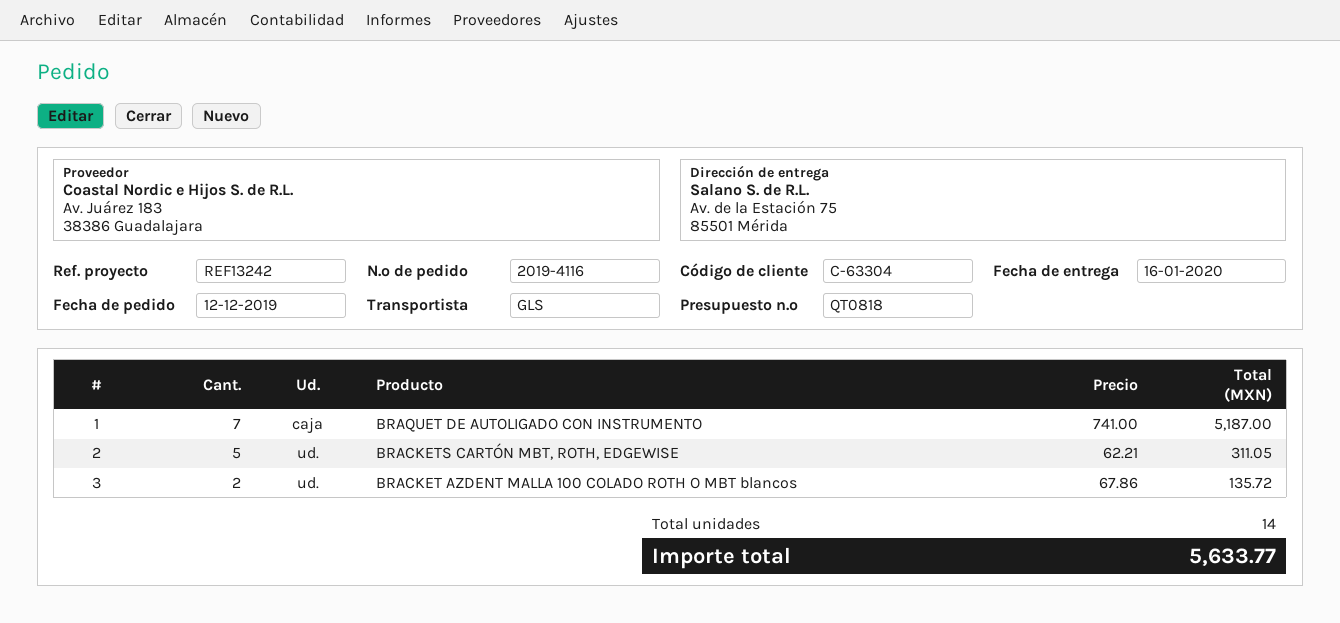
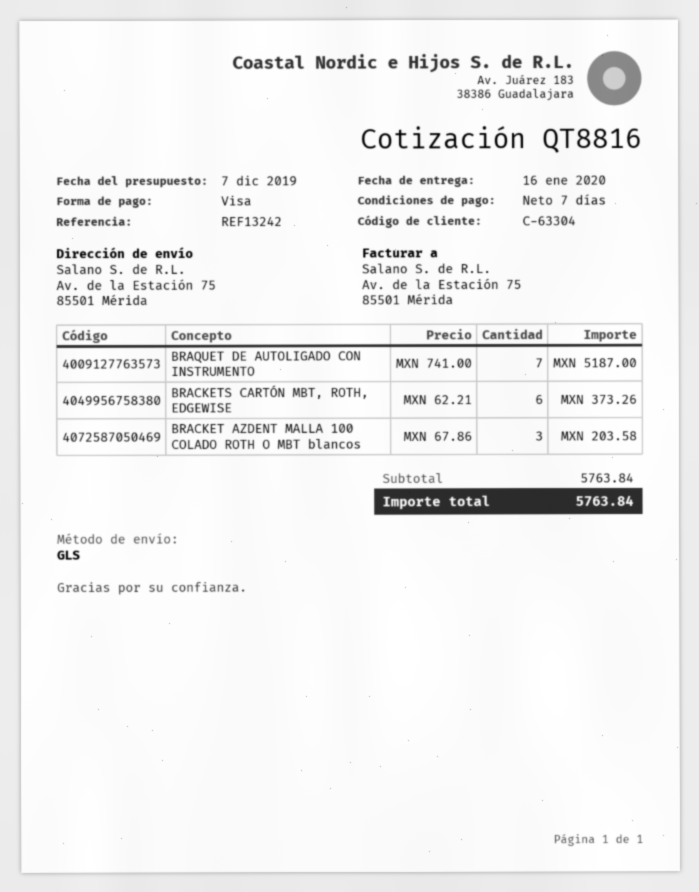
quote number: QT0818 -> QT8816
BRACKETS CARTÓN MBT, ROTH, EDGEWISE: 5 x 62.21 = 311.05 -> 6 x 62.21 = 373.26
BRACKET AZDENT MALLA 100 COLADO ROTH O MBT blancos: 2 x 67.86 = 135.72 -> 3 x 67.86 = 203.58
total: 5633.77 -> 5763.84

